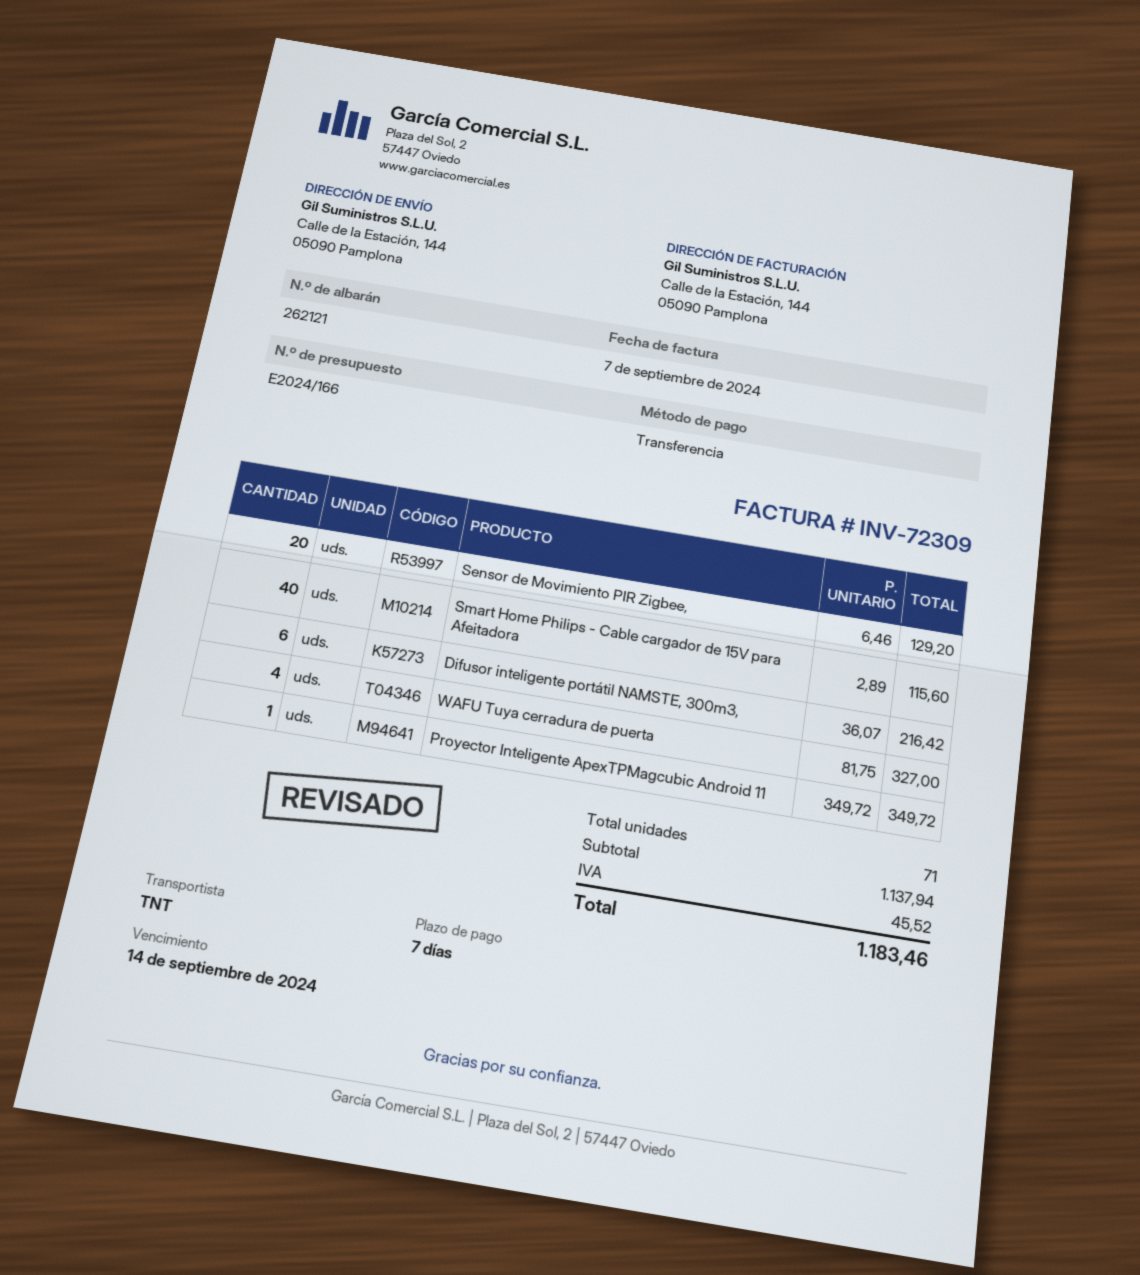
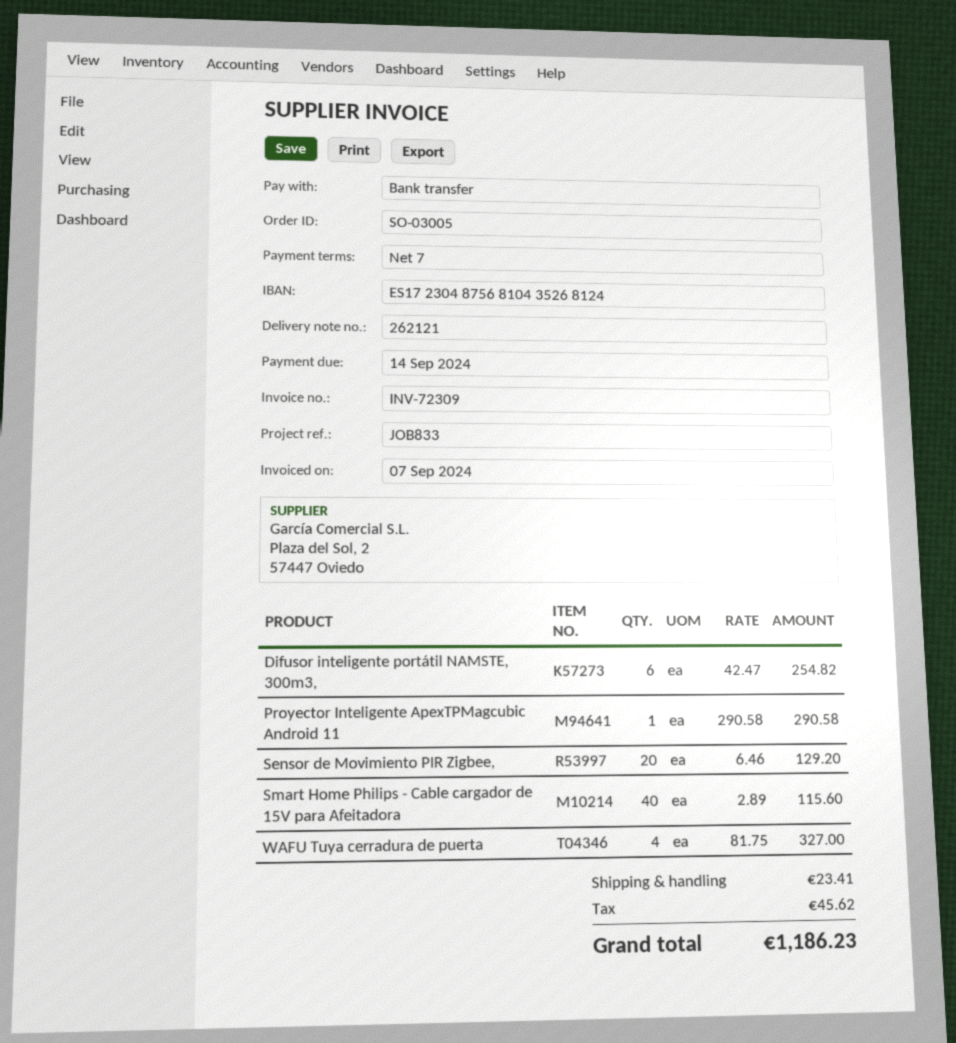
Difusor inteligente portátil NAMSTE, 300m3,: 6 x 36.07 = 216.42 -> 6 x 42.47 = 254.82
Proyector Inteligente ApexTPMagcubic Android 11: 1 x 349.72 = 349.72 -> 1 x 290.58 = 290.58
shipping: none -> 23.41
tax: 45.52 -> 45.62
total: 1183.46 -> 1186.23

